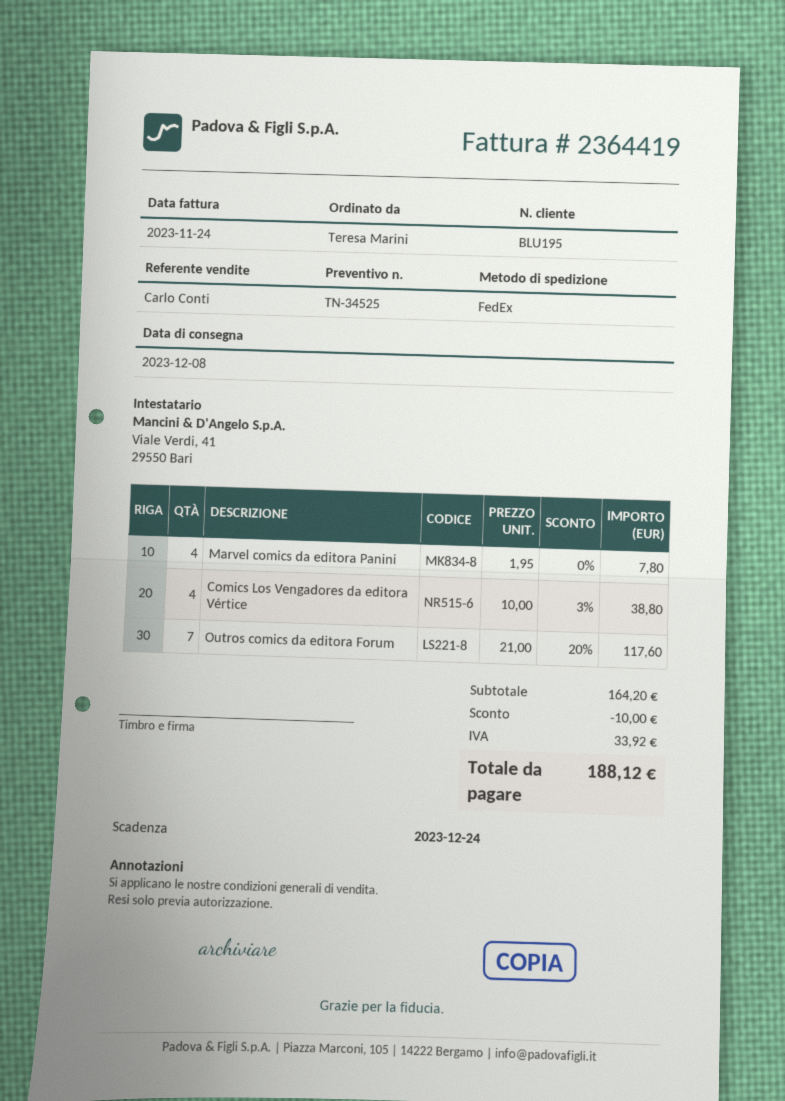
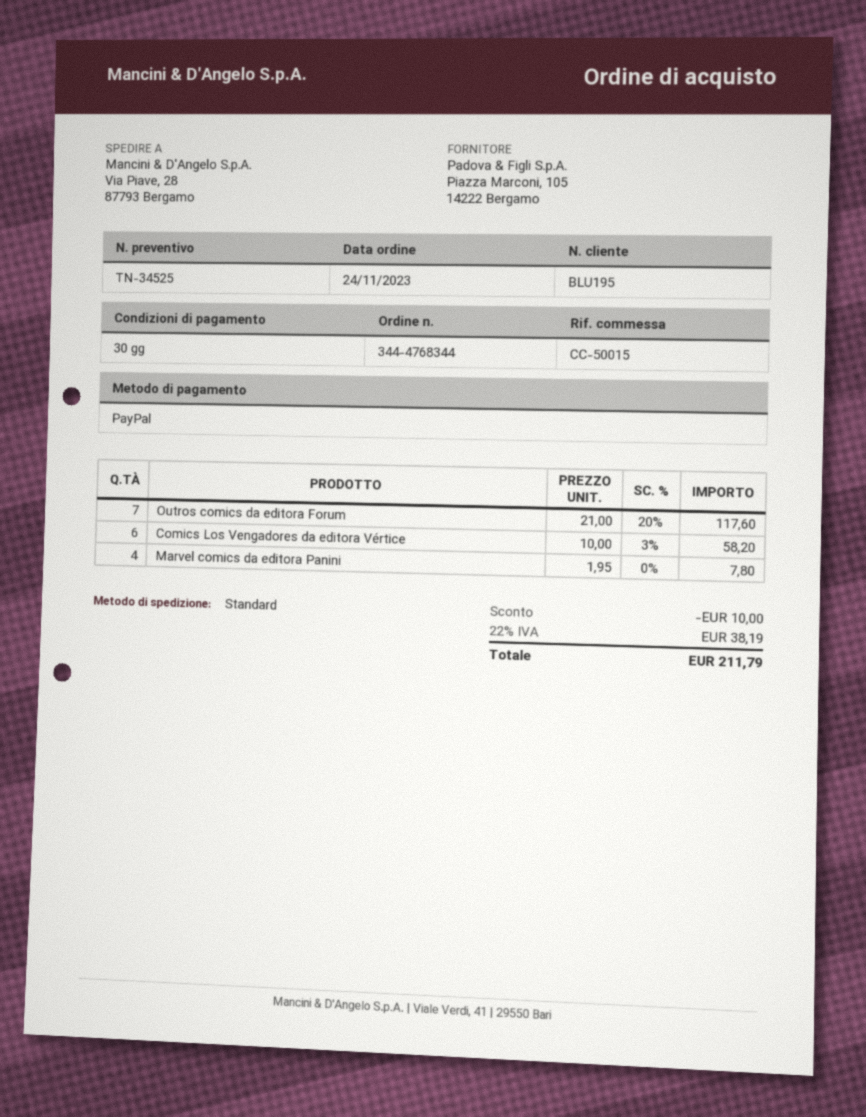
shipping method: FedEx -> standard
Comics Los Vengadores da editora Vértice: 4 x 10.00 - 3% = 38.80 -> 6 x 10.00 - 3% = 58.20
tax: 33.92 -> 38.19
total: 188.12 -> 211.79

